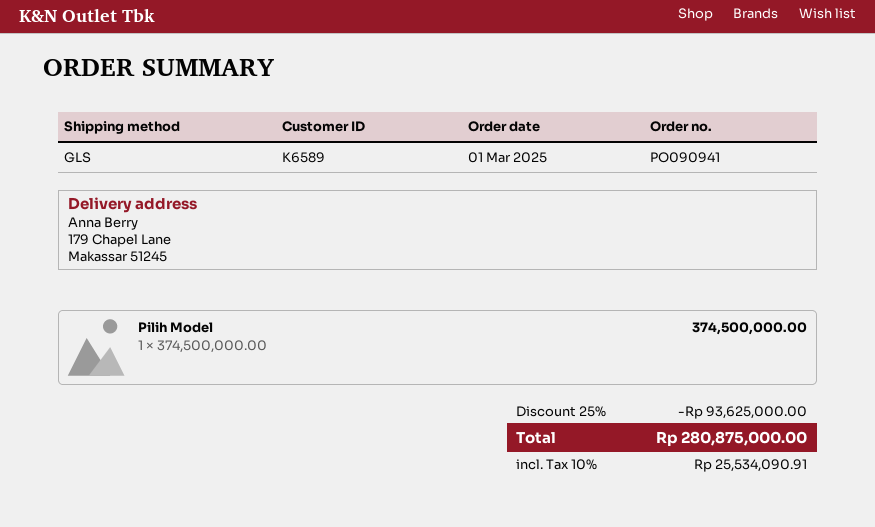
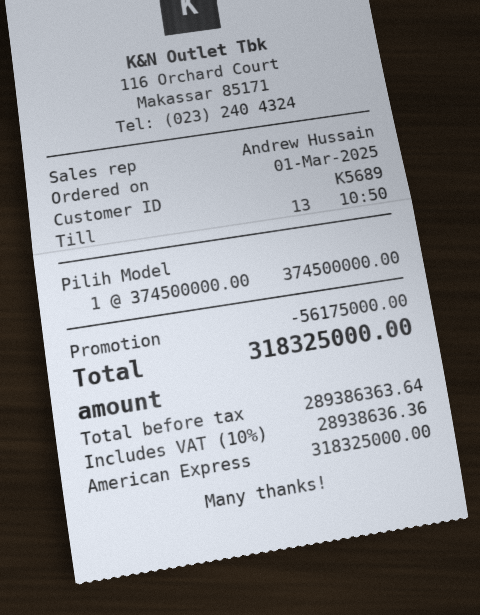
customer number: K6589 -> K5689
discount: 93625000.00 -> 56175000.00
tax: 10% = 25534090.91 -> 10% = 28938636.36
total: 280875000.00 -> 318325000.00

